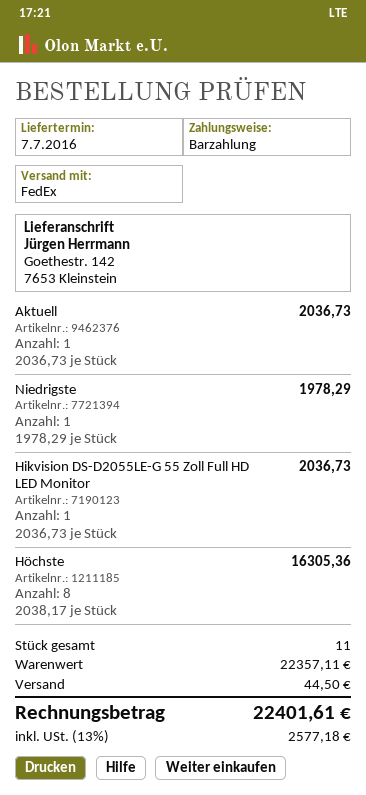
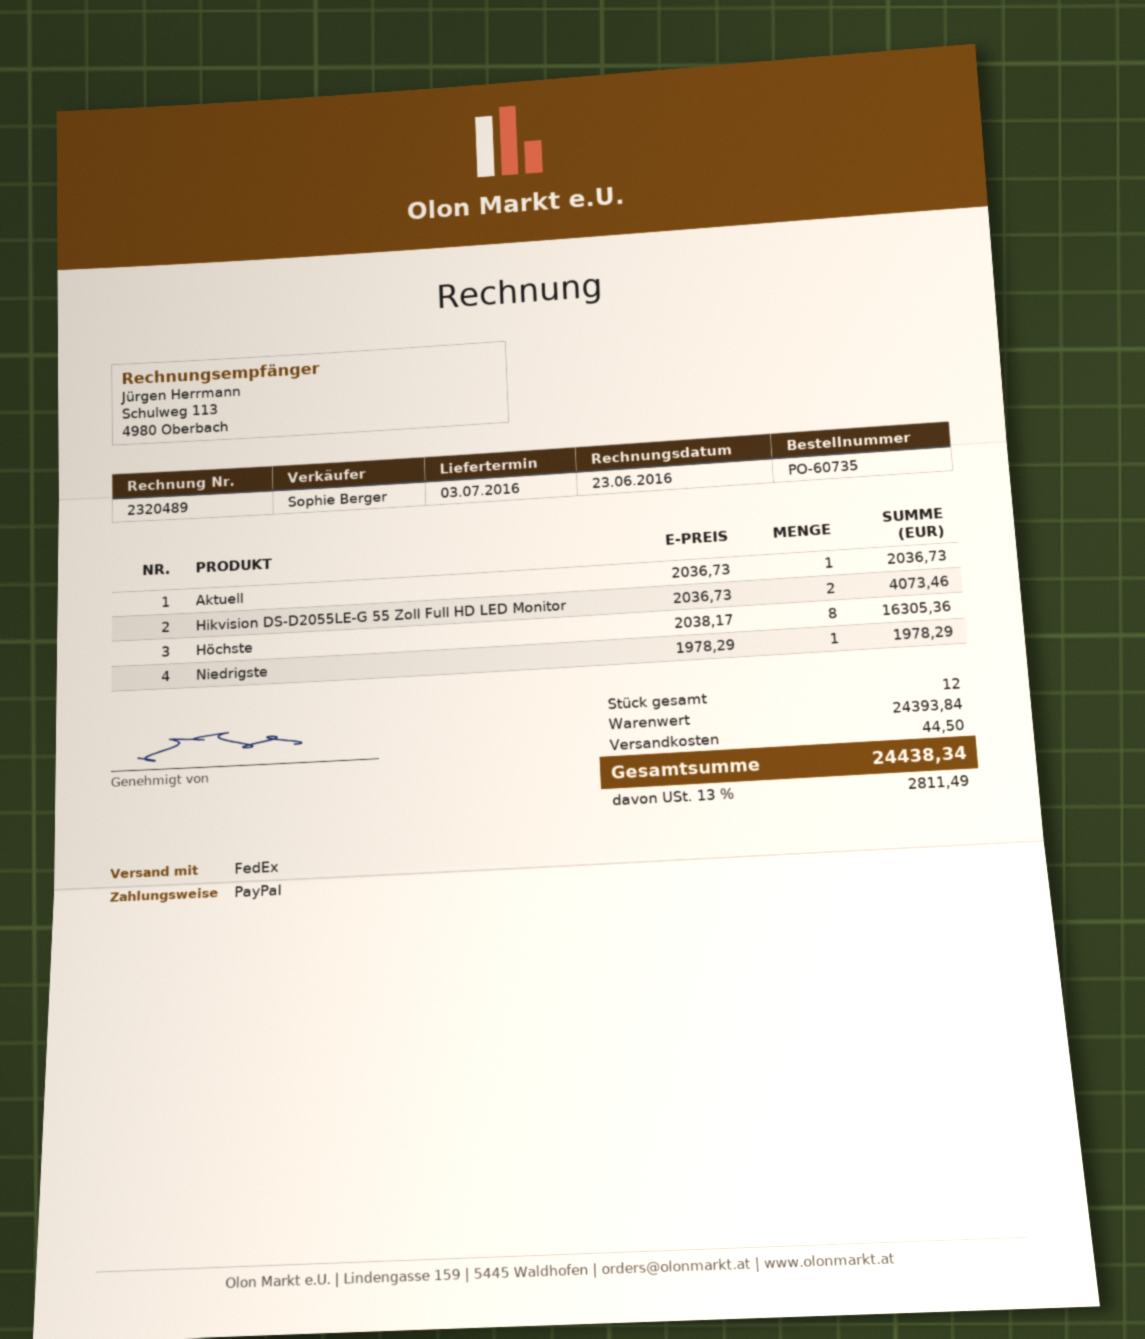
delivery date: 2016-07-07 -> 2016-07-03
payment method: cash -> PayPal
Hikvision DS-D2055LE-G 55 Zoll Full HD LED Monitor: 1 x 2036.73 = 2036.73 -> 2 x 2036.73 = 4073.46
total quantity: 11 -> 12
subtotal: 22357.11 -> 24393.84
tax: 13% = 2577.18 -> 13% = 2811.49
total: 22401.61 -> 24438.34

